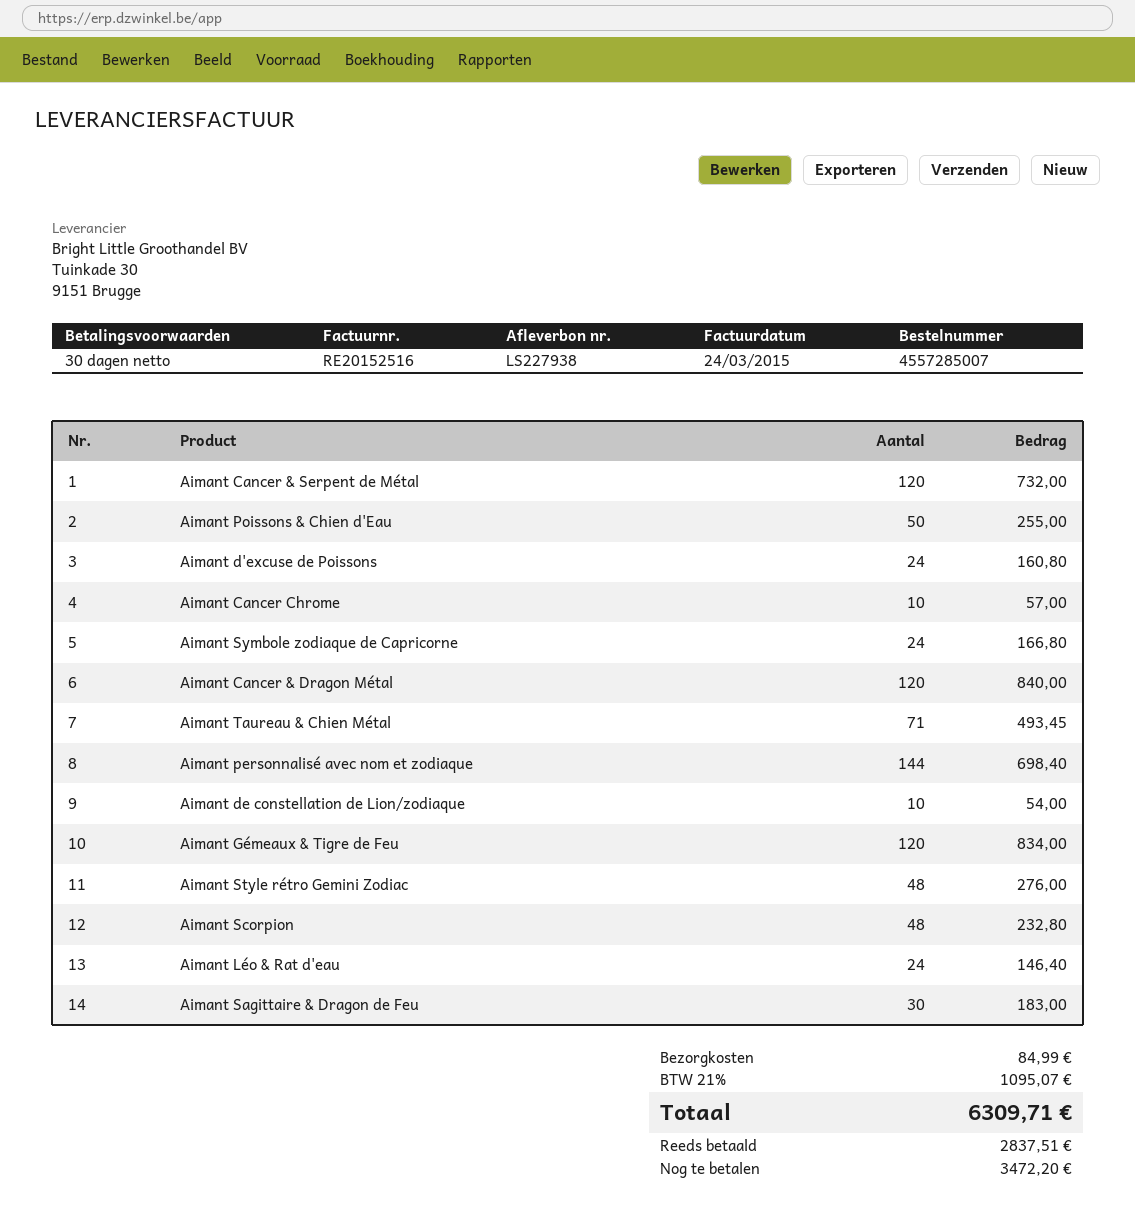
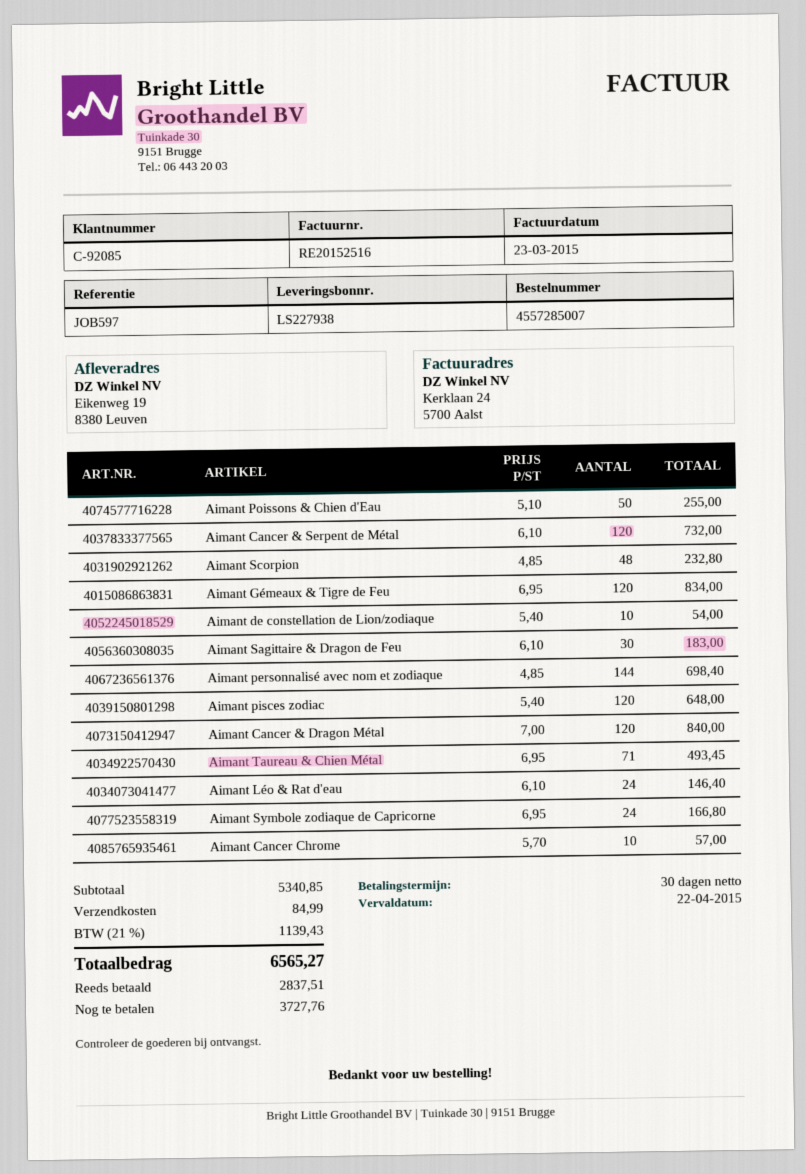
invoice date: 2015-03-24 -> 2015-03-23
Aimant d'excuse de Poissons: 24 for 160.80 -> none
Aimant Style rétro Gemini Zodiac: 48 for 276.00 -> none
Aimant pisces zodiac: none -> 120 for 648.00
tax: 21% = 1095.07 -> 21% = 1139.43
total: 6309.71 -> 6565.27
balance: 3472.20 -> 3727.76

